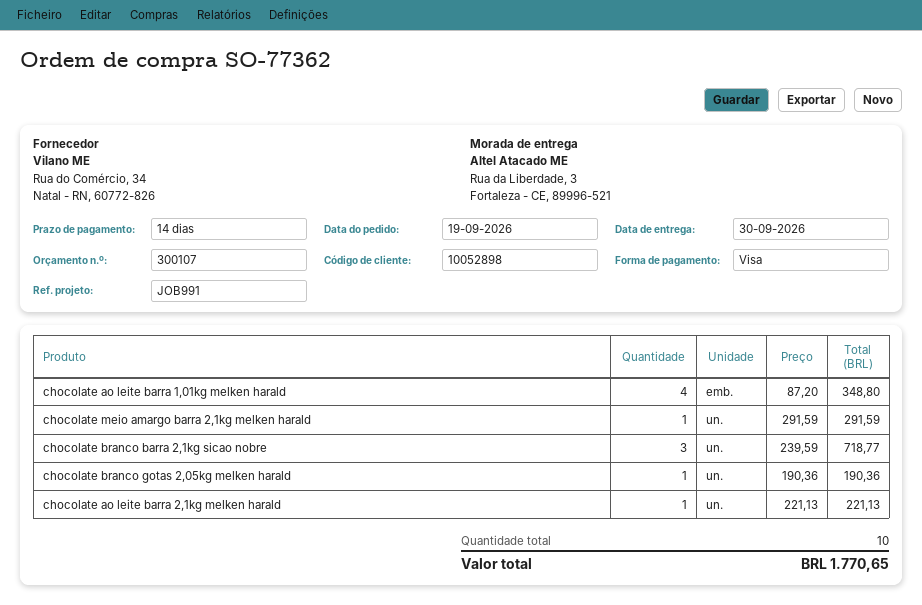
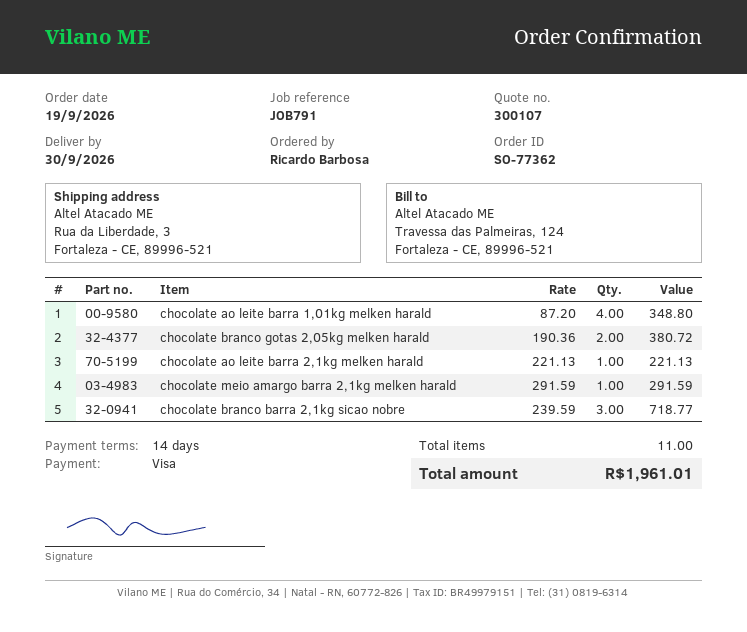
reference: JOB991 -> JOB791
chocolate branco gotas 2,05kg melken harald: 1 x 190.36 = 190.36 -> 2 x 190.36 = 380.72
total quantity: 10 -> 11
total: 1770.65 -> 1961.01

